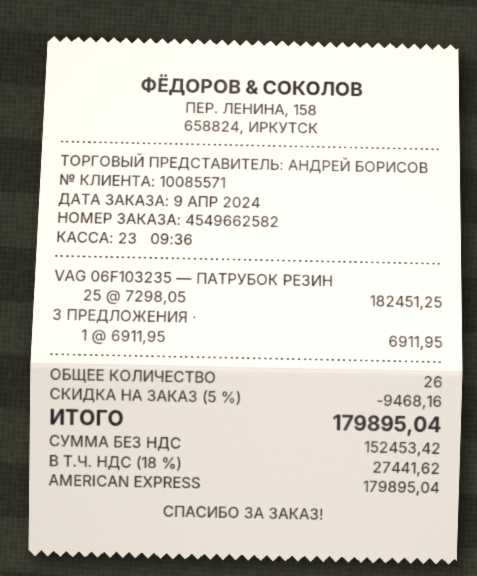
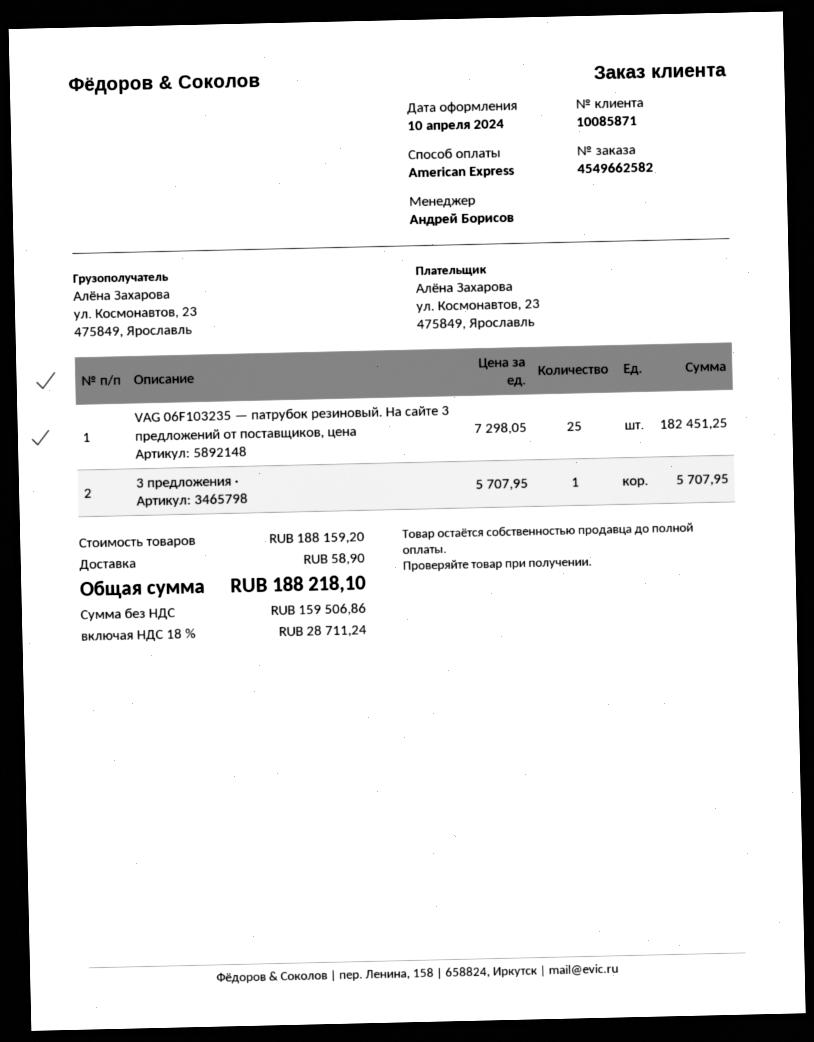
order date: 2024-04-09 -> 2024-04-10
customer number: 10085571 -> 10085871
3 ПРЕДЛОЖЕНИЯ ·: 1 x 6911.95 = 6911.95 -> 1 x 5707.95 = 5707.95
discount: 5% = 9468.16 -> none
shipping: none -> 58.90
net: 152453.42 -> 159506.86
tax: 18% = 27441.62 -> 18% = 28711.24
total: 179895.04 -> 188218.10

